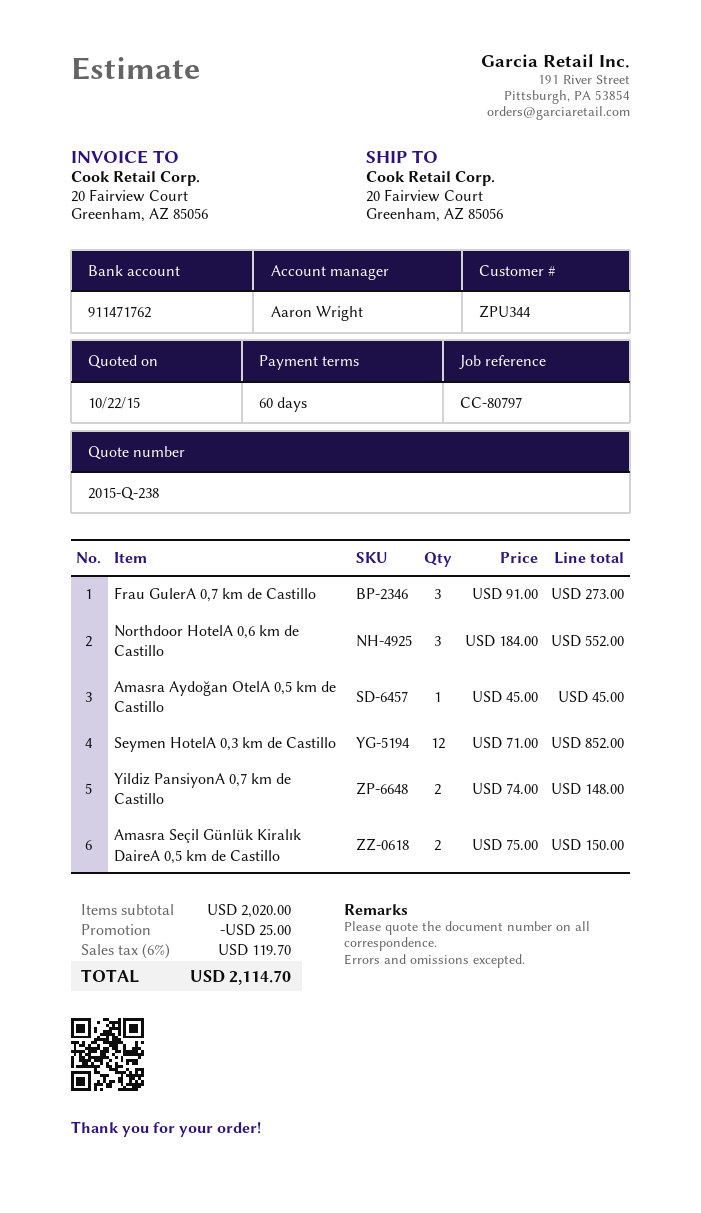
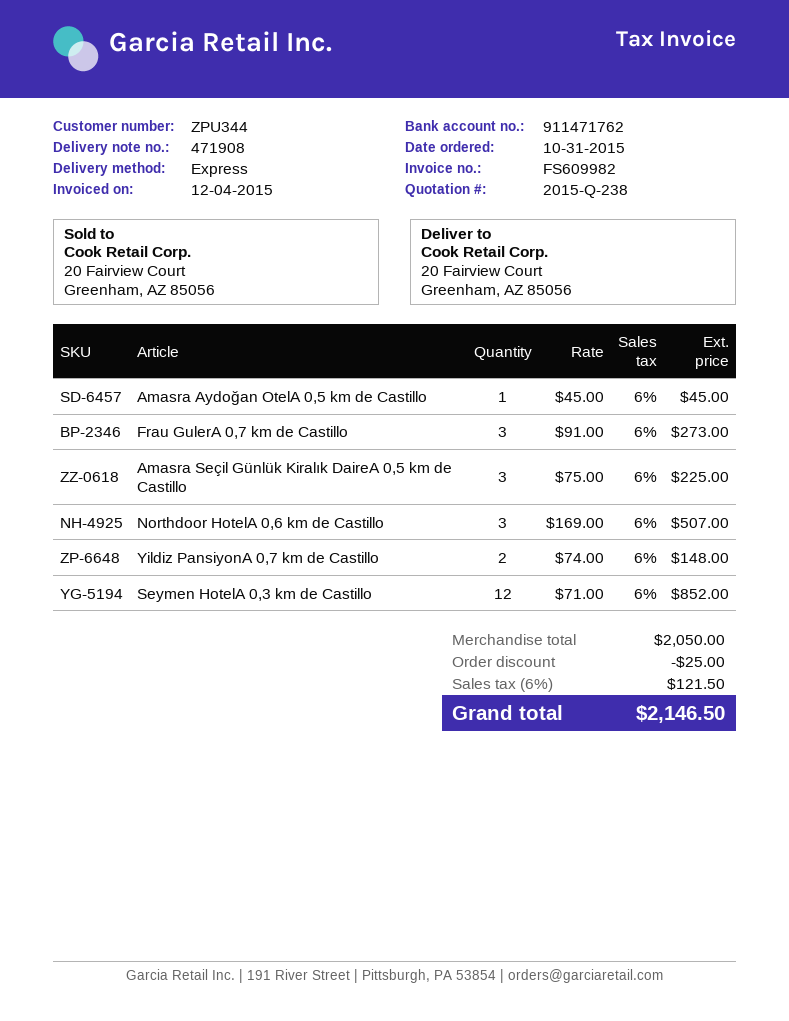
Northdoor HotelA 0,6 km de Castillo: 3 x 184.00 = 552.00 -> 3 x 169.00 = 507.00
Amasra Seçil Günlük Kiralık DaireA 0,5 km de Castillo: 2 x 75.00 = 150.00 -> 3 x 75.00 = 225.00
subtotal: 2020.00 -> 2050.00
tax: 6% = 119.70 -> 6% = 121.50
total: 2114.70 -> 2146.50

